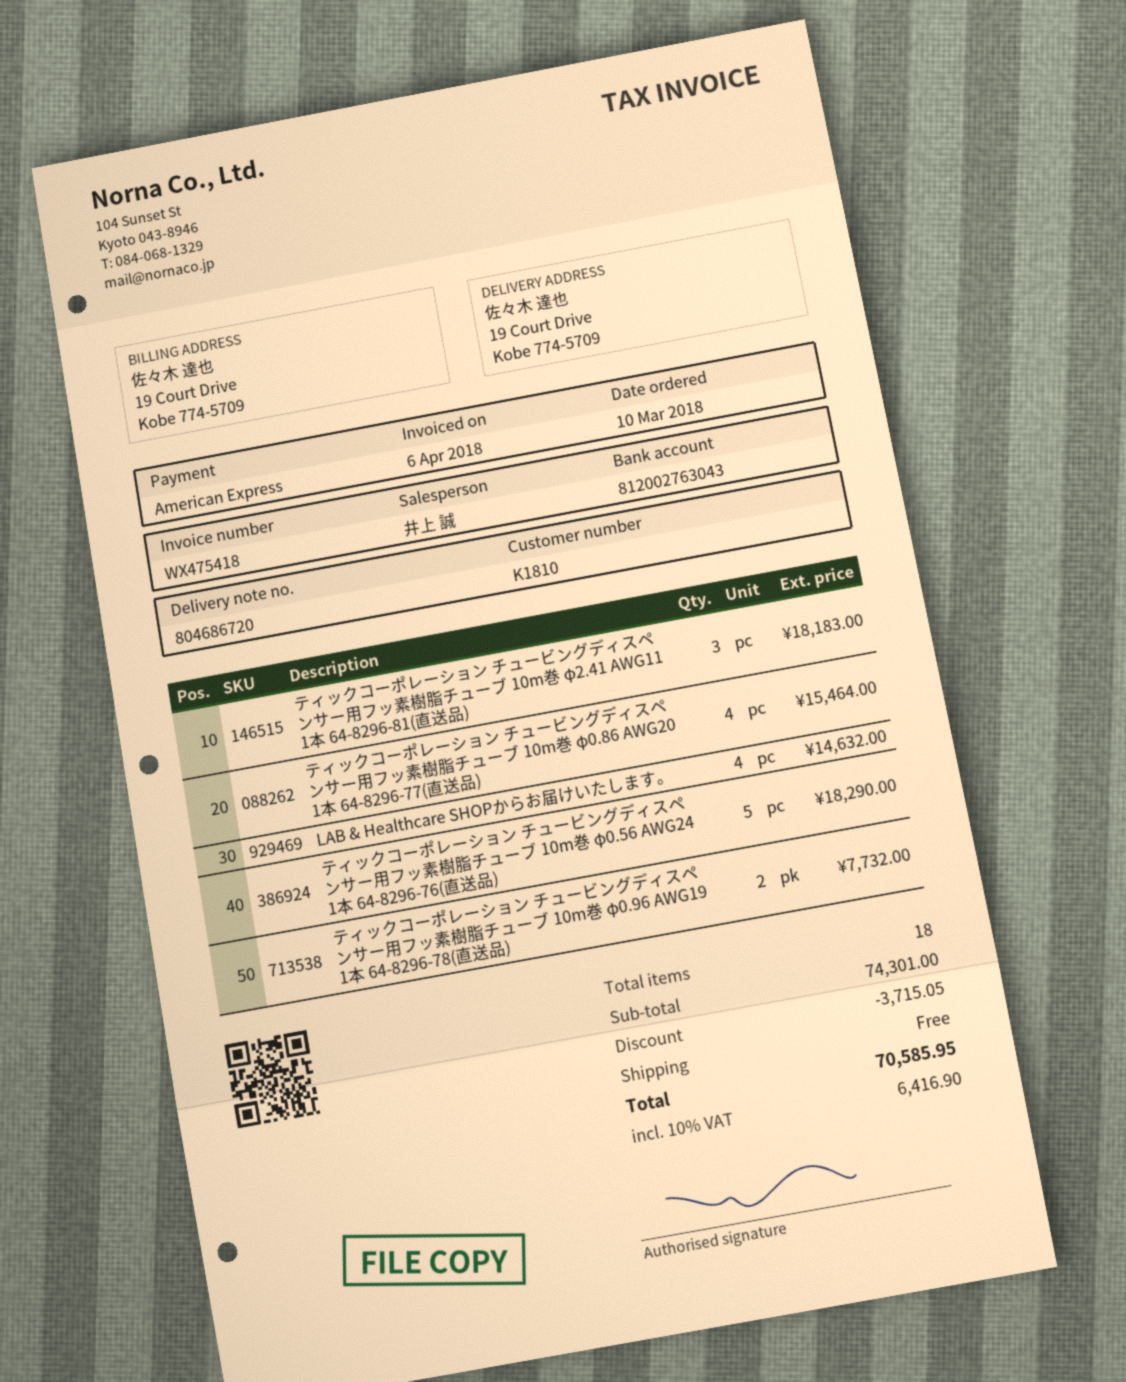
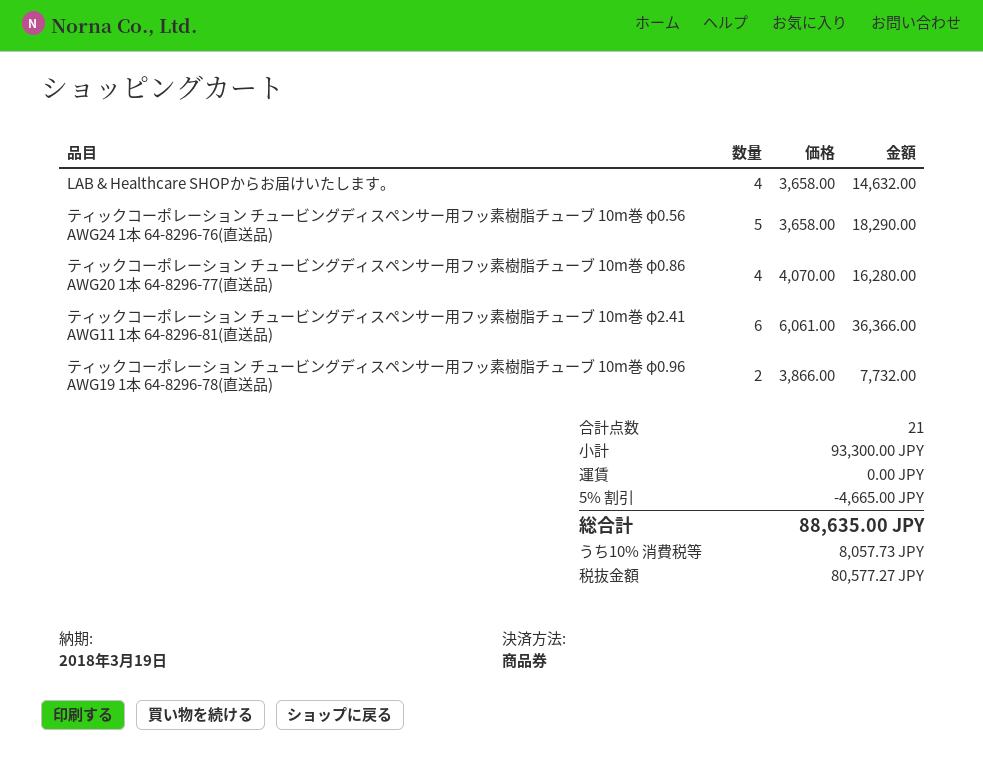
payment method: American Express -> gift card
ティックコーポレーション チュービングディスペンサー用フッ素樹脂チューブ 10m巻 φ2.41 AWG11 1本 64-8296-81(直送品): 3 for 18183.00 -> 6 for 36366.00
ティックコーポレーション チュービングディスペンサー用フッ素樹脂チューブ 10m巻 φ0.86 AWG20 1本 64-8296-77(直送品): 4 for 15464.00 -> 4 for 16280.00
total quantity: 18 -> 21
subtotal: 74301.00 -> 93300.00
discount: 3715.05 -> 4665.00
tax: 10% = 6416.90 -> 10% = 8057.73
total: 70585.95 -> 88635.00

